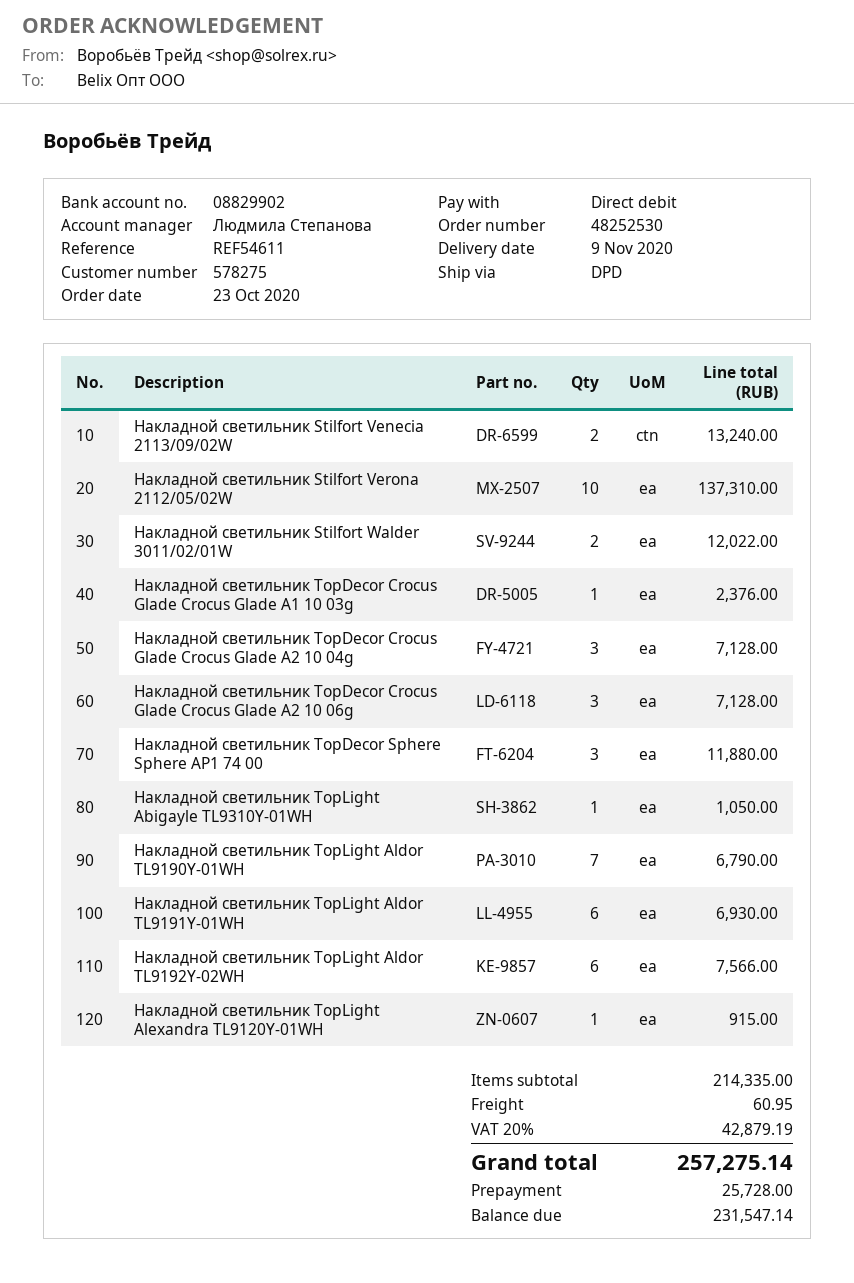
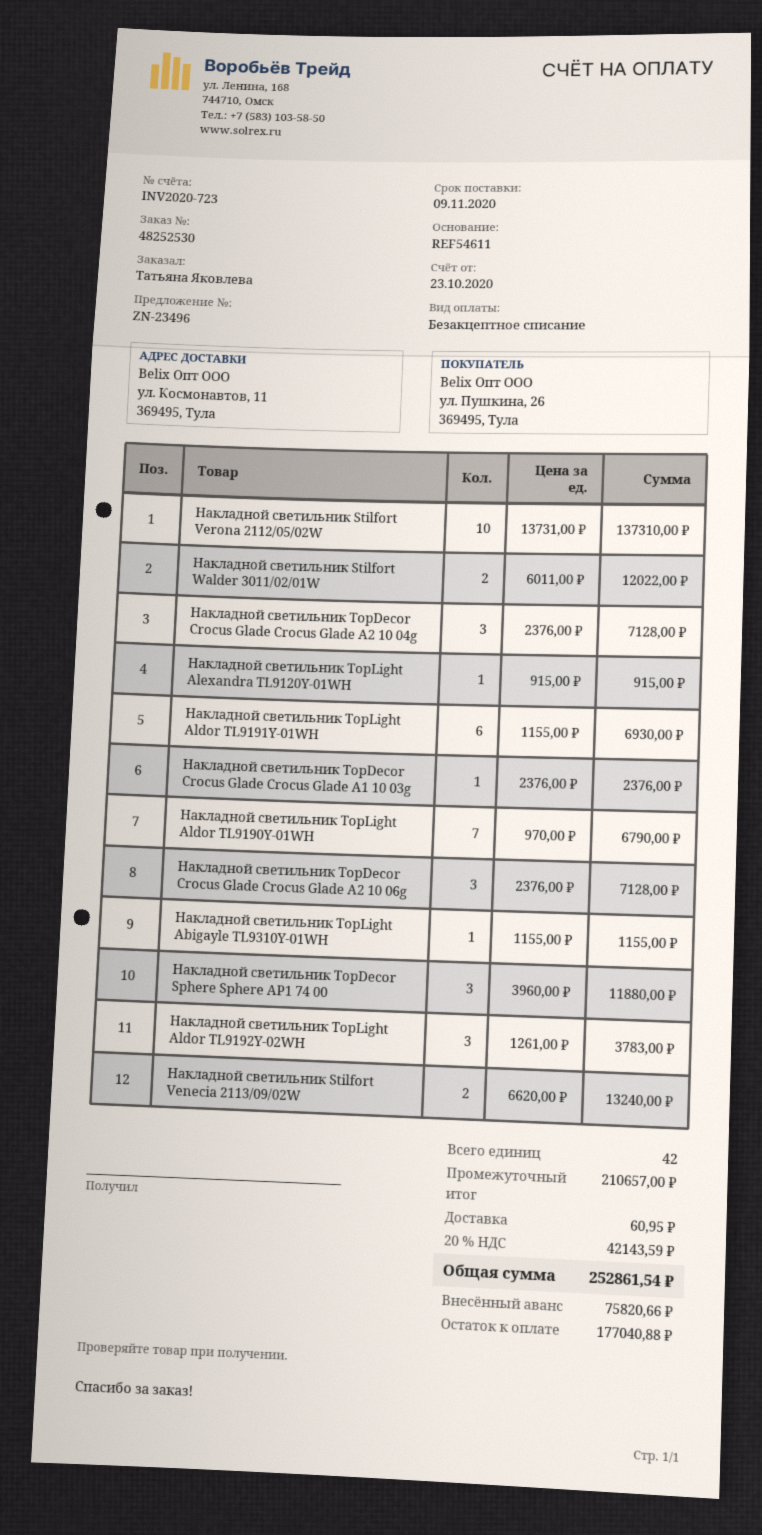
Накладной светильник TopLight Abigayle TL9310Y-01WH: 1 for 1050.00 -> 1 for 1155.00
Накладной светильник TopLight Aldor TL9192Y-02WH: 6 for 7566.00 -> 3 for 3783.00
subtotal: 214335.00 -> 210657.00
tax: 20% = 42879.19 -> 20% = 42143.59
total: 257275.14 -> 252861.54
deposit: 25728.00 -> 75820.66
balance: 231547.14 -> 177040.88

